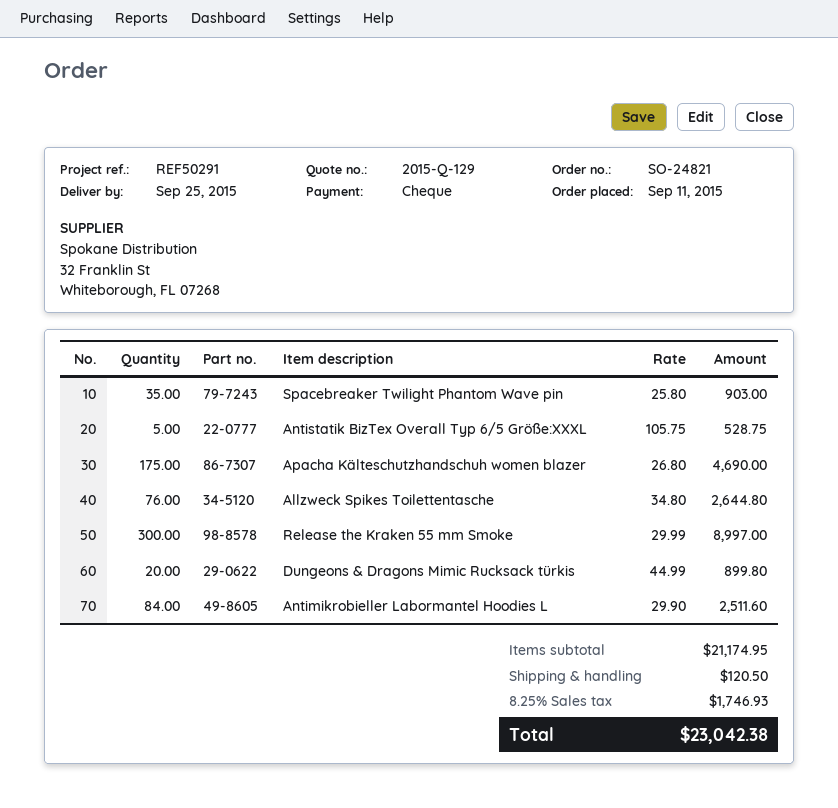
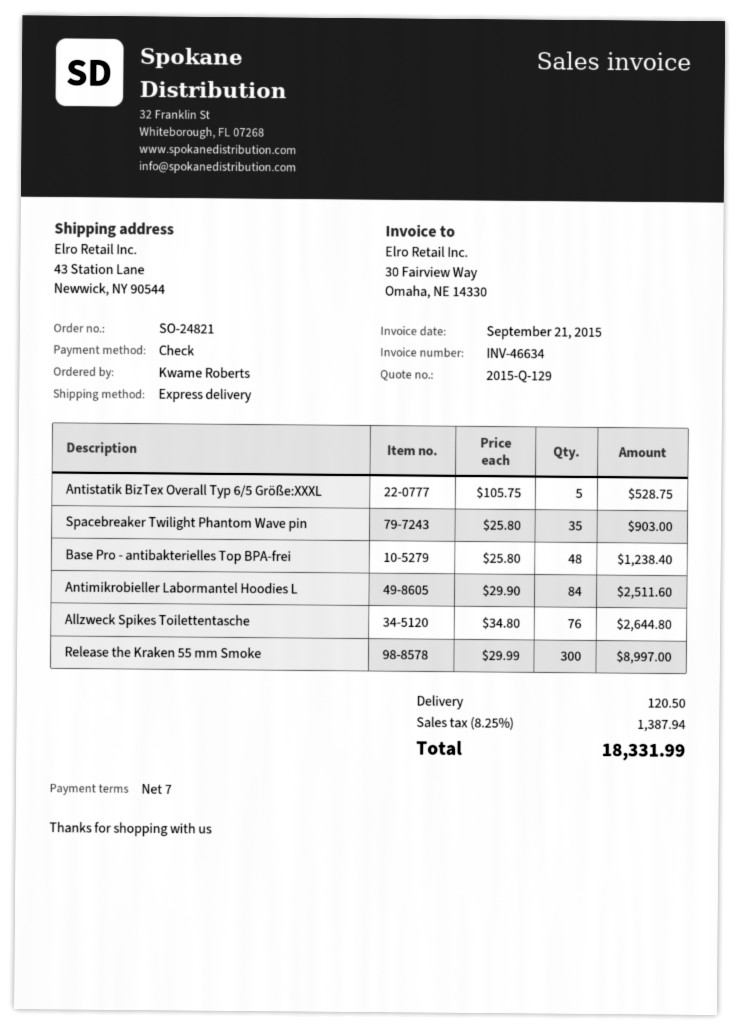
Apacha Kälteschutzhandschuh women blazer: 175 x 26.80 = 4690.00 -> none
Dungeons & Dragons Mimic Rucksack türkis: 20 x 44.99 = 899.80 -> none
Base Pro - antibakterielles Top BPA-frei: none -> 48 x 25.80 = 1238.40
tax: 8.25% = 1746.93 -> 8.25% = 1387.94
total: 23042.38 -> 18331.99

